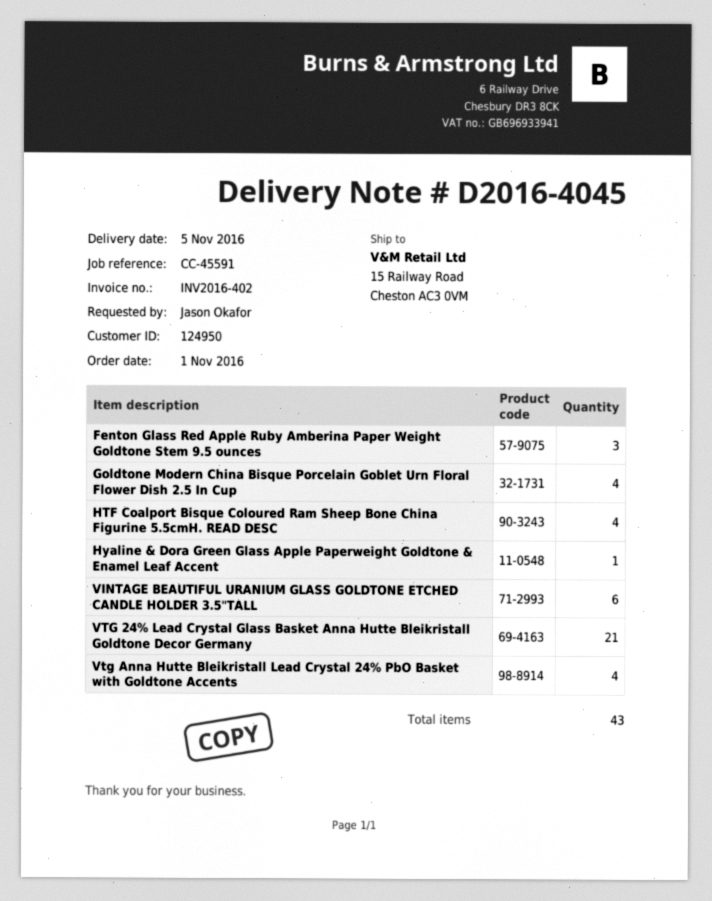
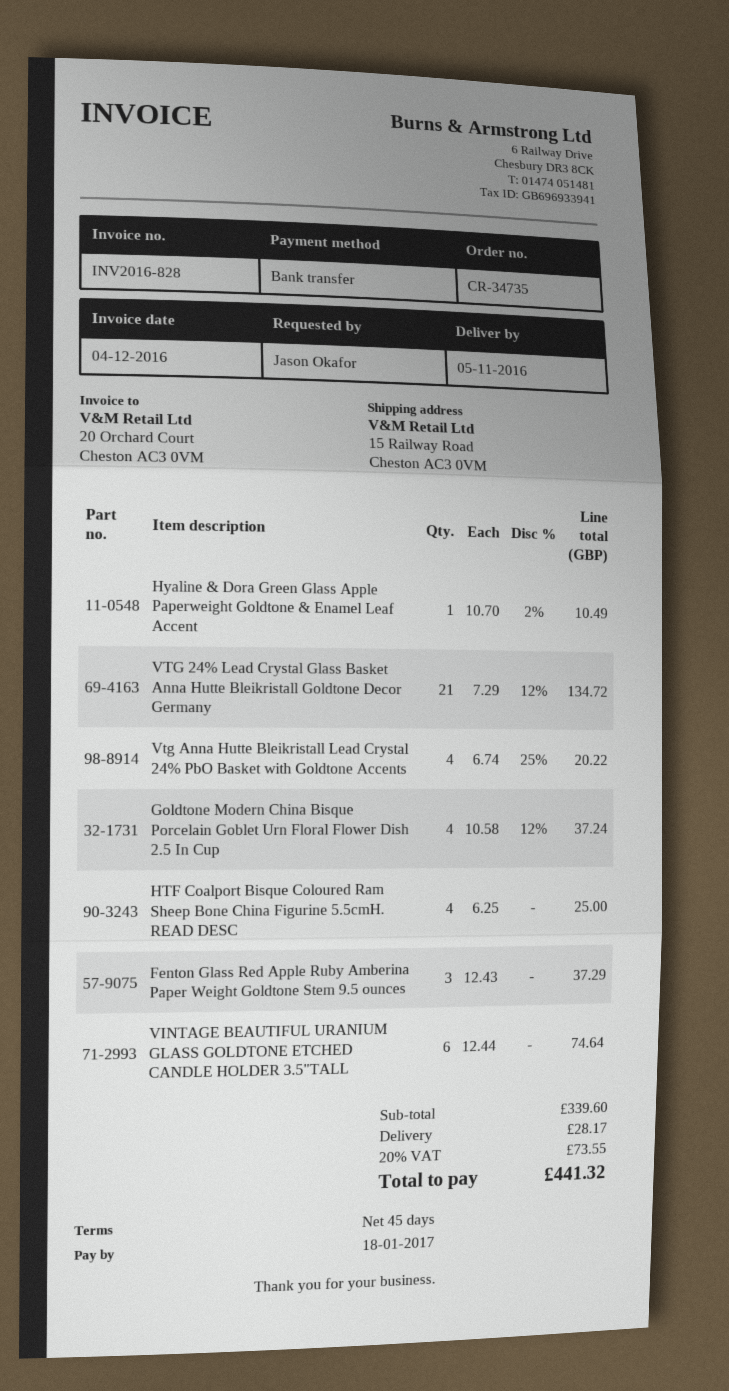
invoice number: INV2016-402 -> INV2016-828

